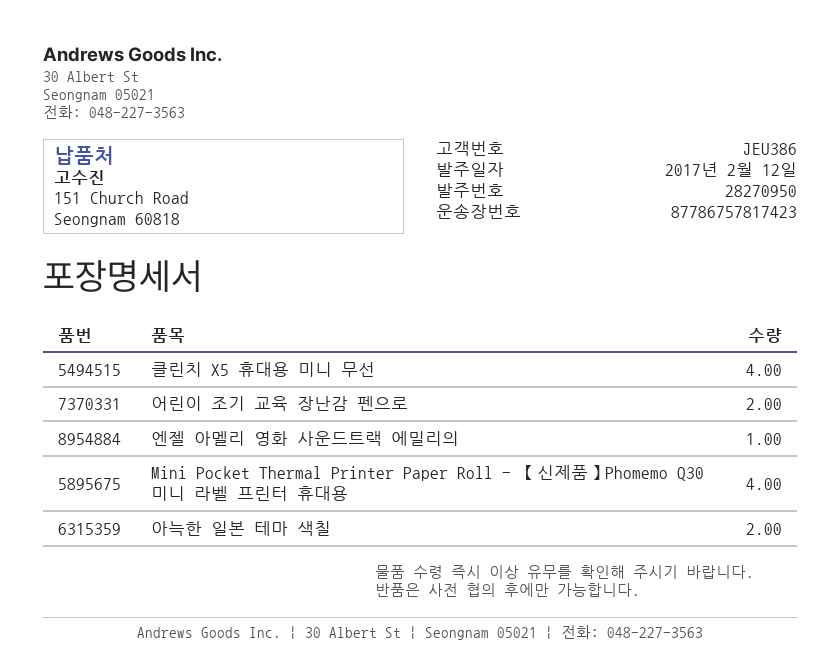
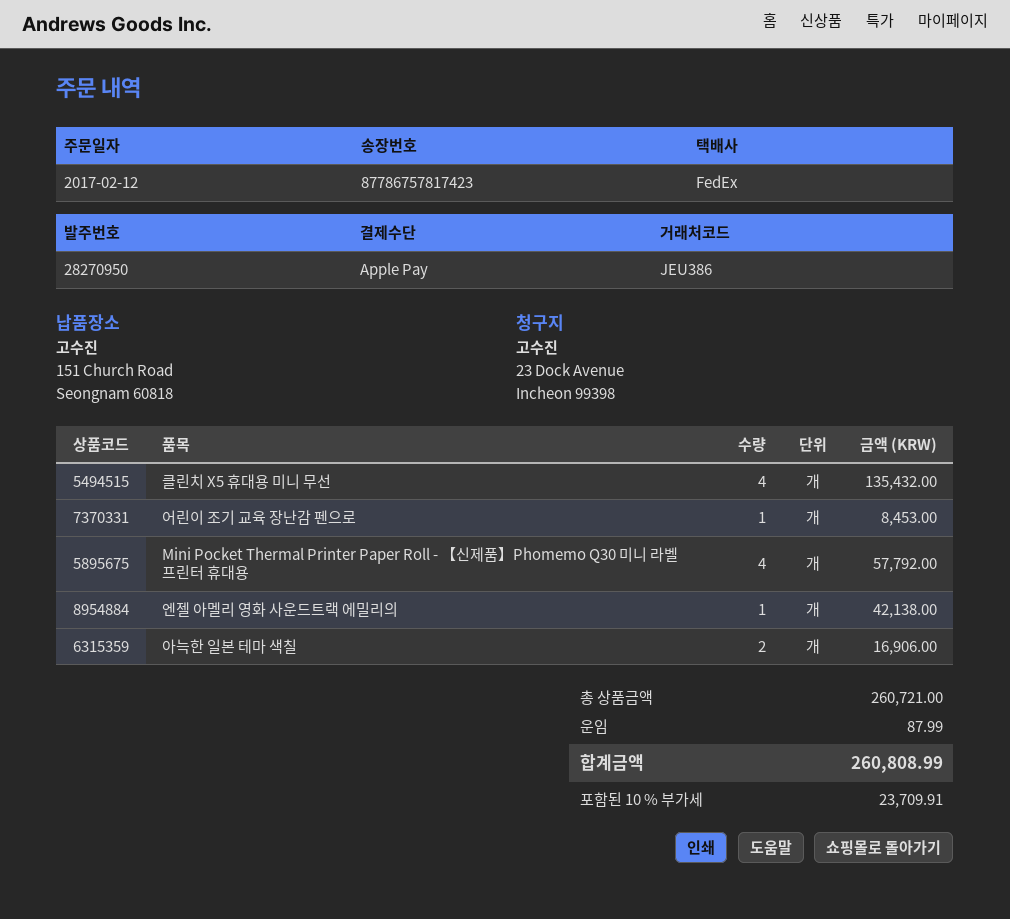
어린이 조기 교육 장난감 펜으로: 2 -> 1

